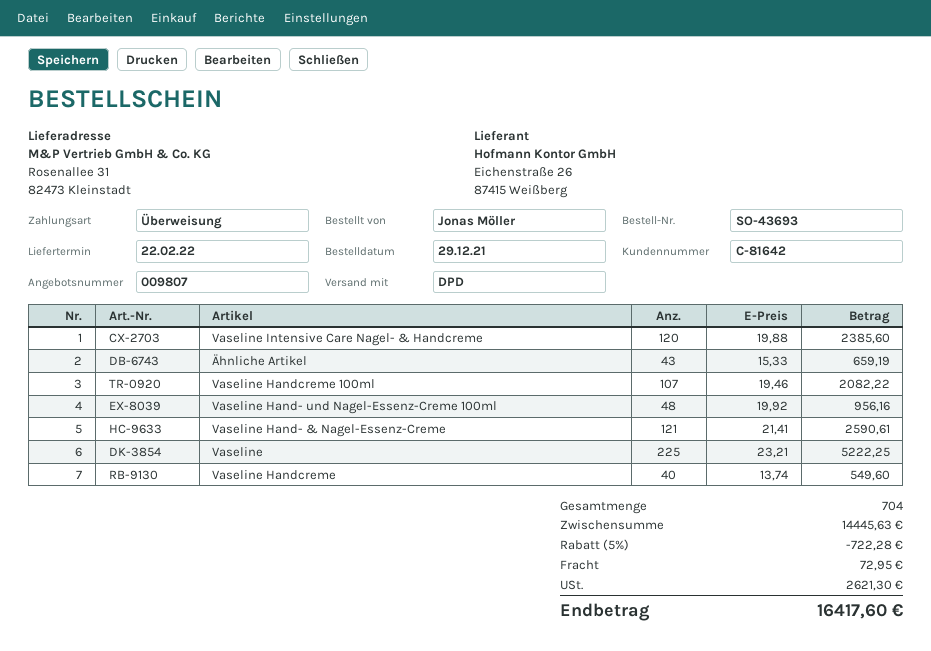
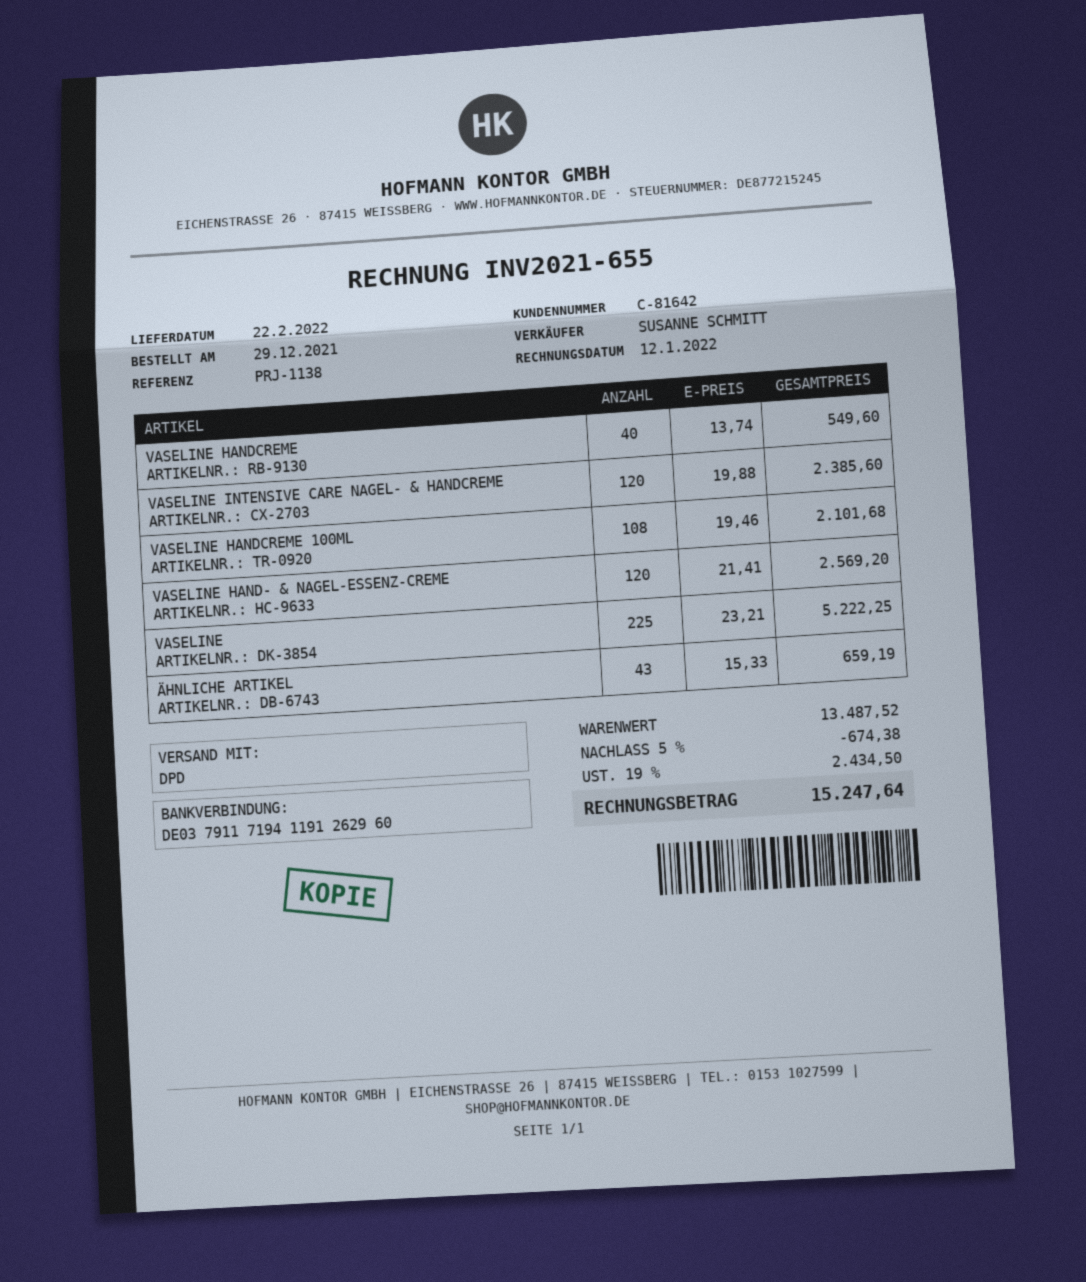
Vaseline Handcreme 100ml: 107 x 19.46 = 2082.22 -> 108 x 19.46 = 2101.68
Vaseline Hand- und Nagel-Essenz-Creme 100ml: 48 x 19.92 = 956.16 -> none
Vaseline Hand- & Nagel-Essenz-Creme: 121 x 21.41 = 2590.61 -> 120 x 21.41 = 2569.20
subtotal: 14445.63 -> 13487.52
discount: 5% = 722.28 -> 5% = 674.38
shipping: 72.95 -> none
tax: 2621.30 -> 2434.50
total: 16417.60 -> 15247.64

